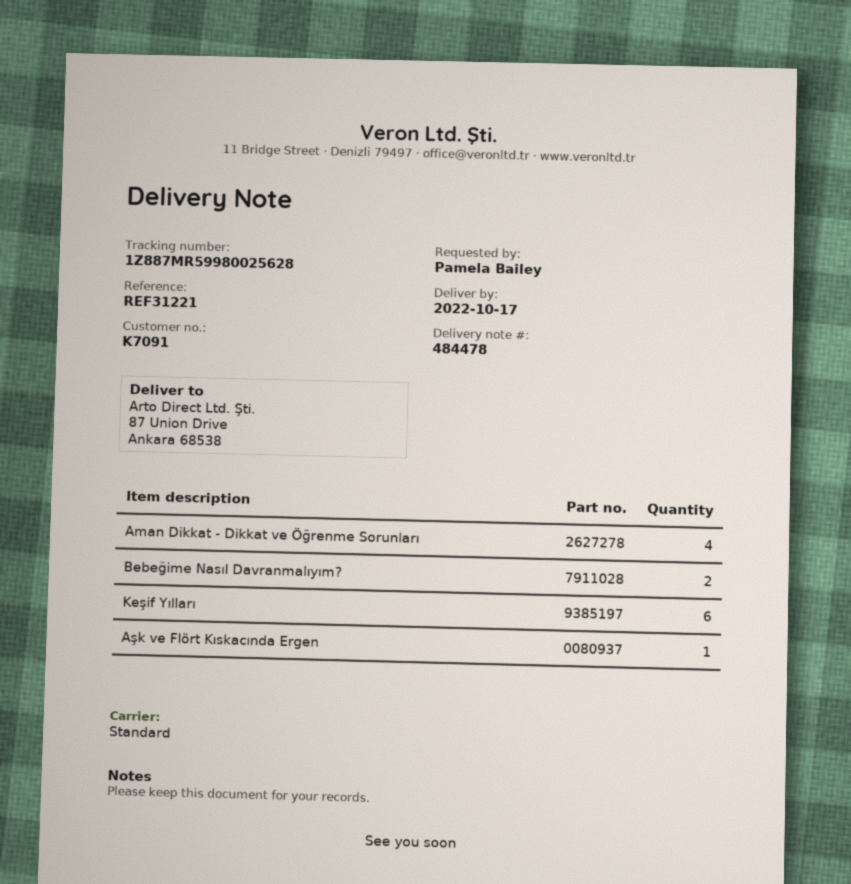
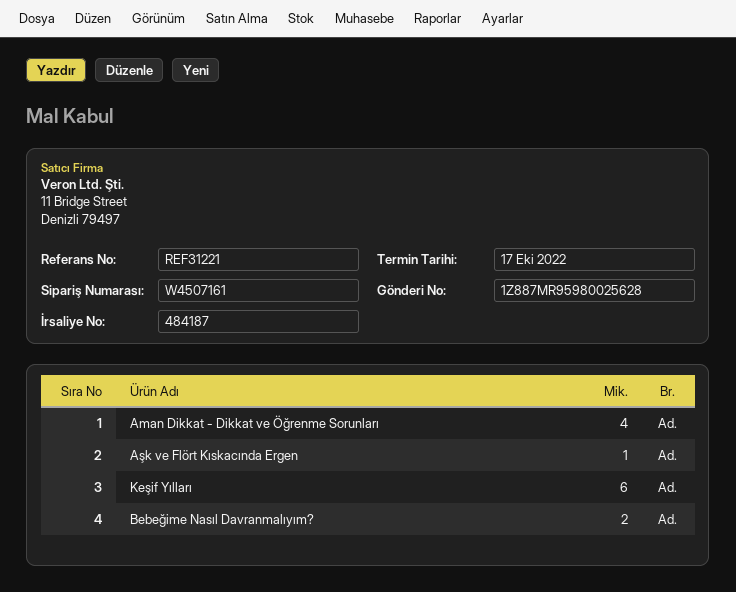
delivery note number: 484478 -> 484187
tracking number: 1Z887MR59980025628 -> 1Z887MR95980025628

